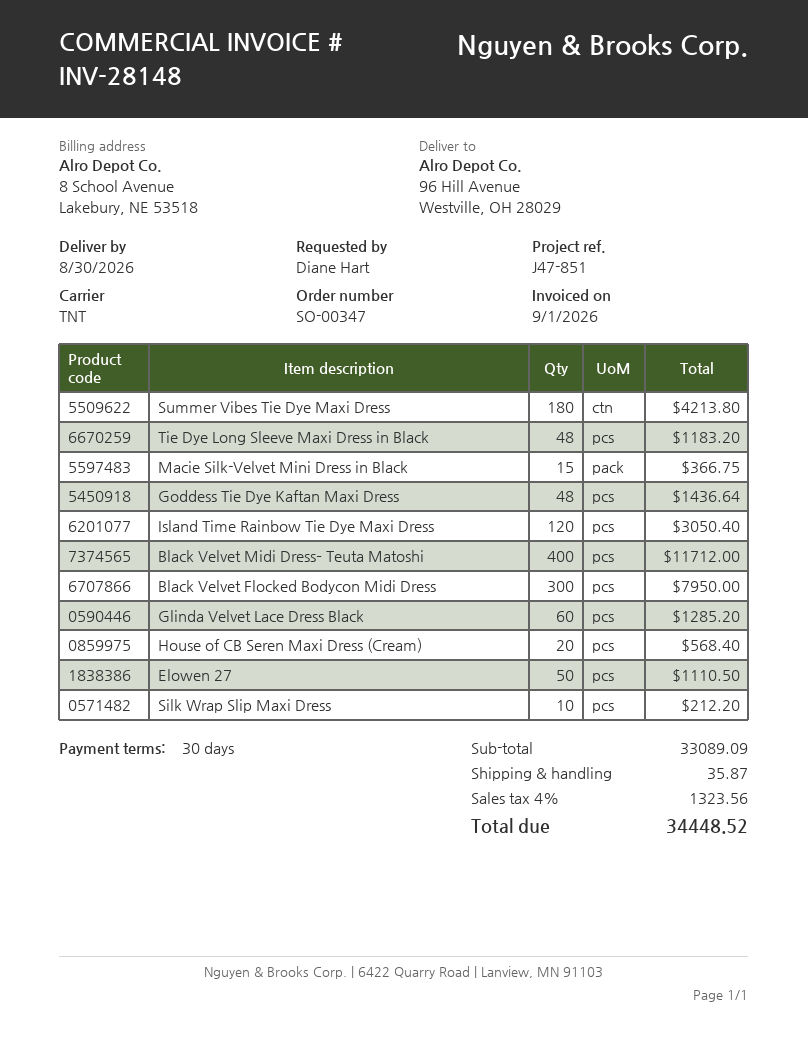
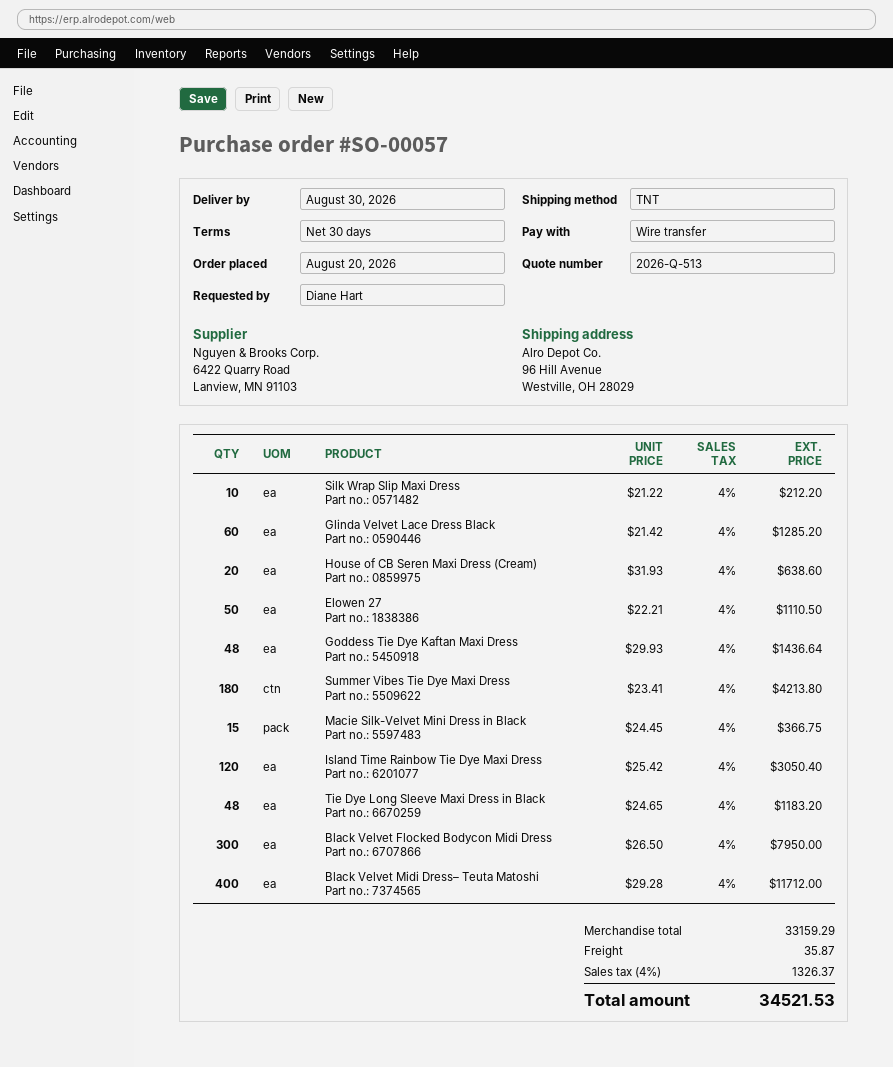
order number: SO-00347 -> SO-00057
House of CB Seren Maxi Dress (Cream): 20 for 568.40 -> 20 for 638.60
subtotal: 33089.09 -> 33159.29
tax: 4% = 1323.56 -> 4% = 1326.37
total: 34448.52 -> 34521.53

